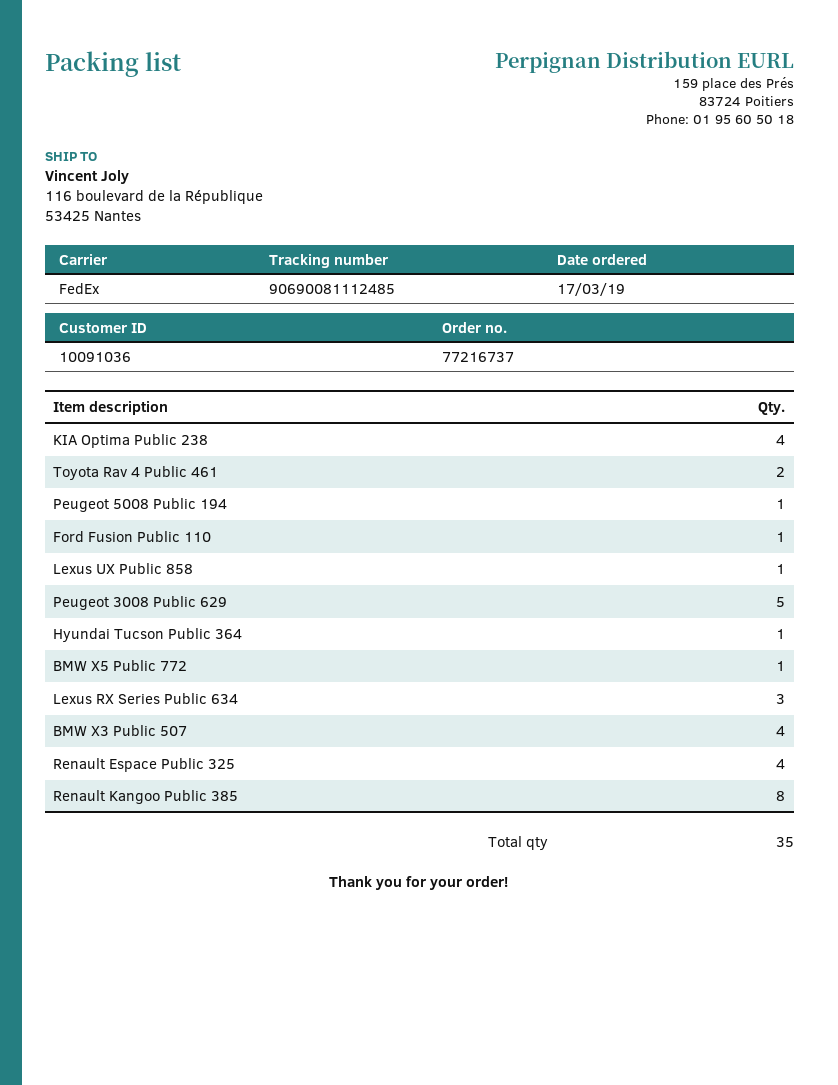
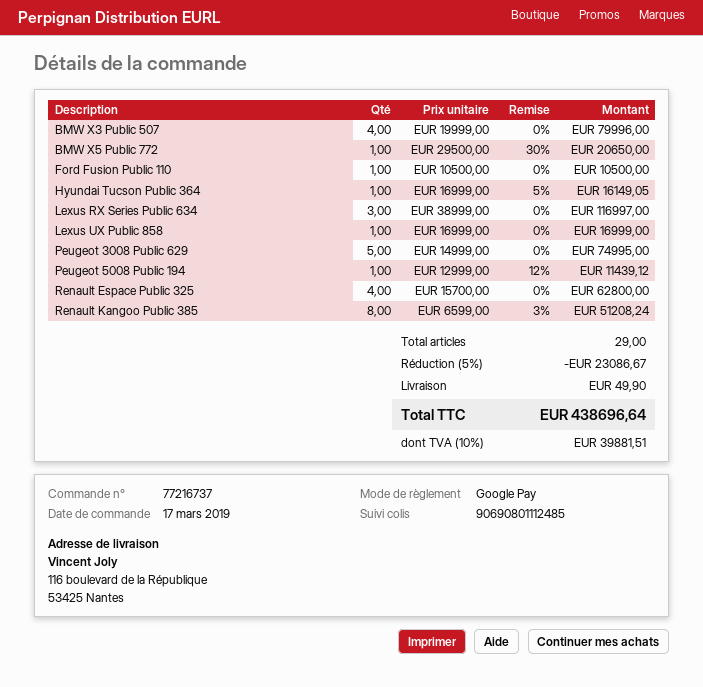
tracking number: 90690081112485 -> 90690801112485
KIA Optima Public 238: 4 -> none
Toyota Rav 4 Public 461: 2 -> none
total quantity: 35 -> 29

